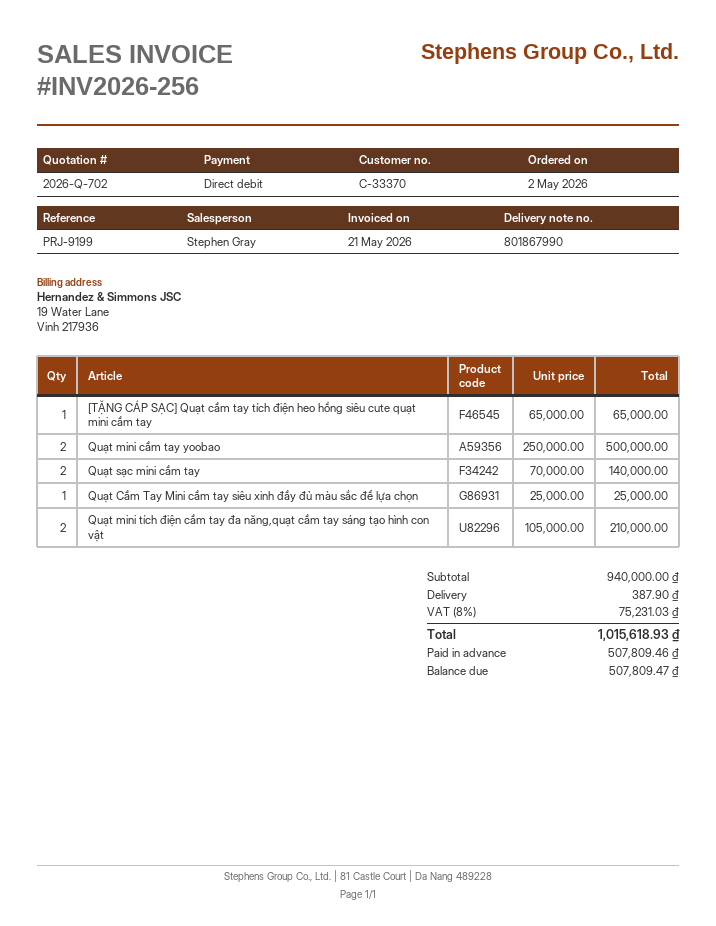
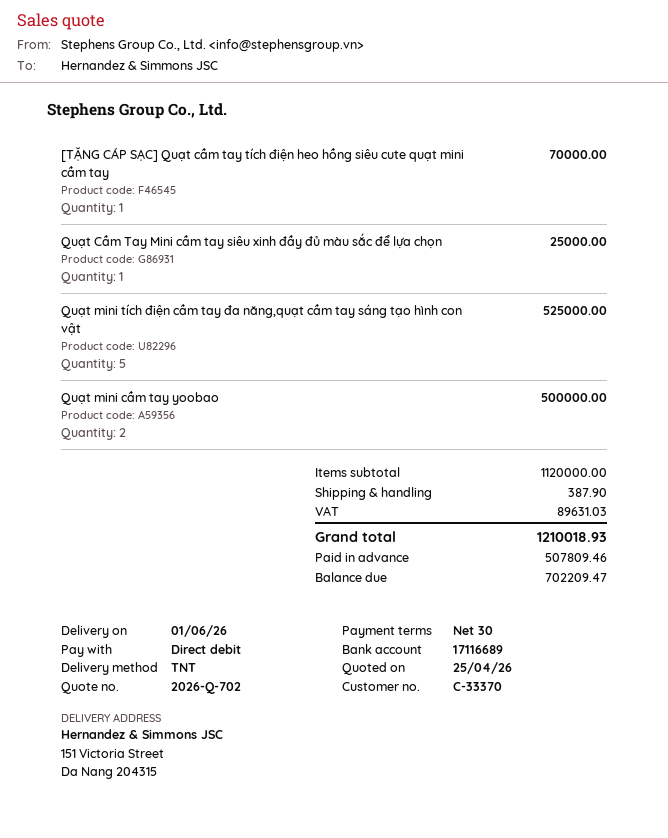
[TẶNG CÁP SẠC] Quạt cầm tay tích điện heo hồng siêu cute quạt mini cầm tay: 1 for 65000.00 -> 1 for 70000.00
Quạt sạc mini cầm tay: 2 for 140000.00 -> none
Quạt mini tích điện cầm tay đa năng,quạt cầm tay sáng tạo hình con vật: 2 for 210000.00 -> 5 for 525000.00
subtotal: 940000.00 -> 1120000.00
tax: 75231.03 -> 89631.03
total: 1015618.93 -> 1210018.93
balance: 507809.47 -> 702209.47

